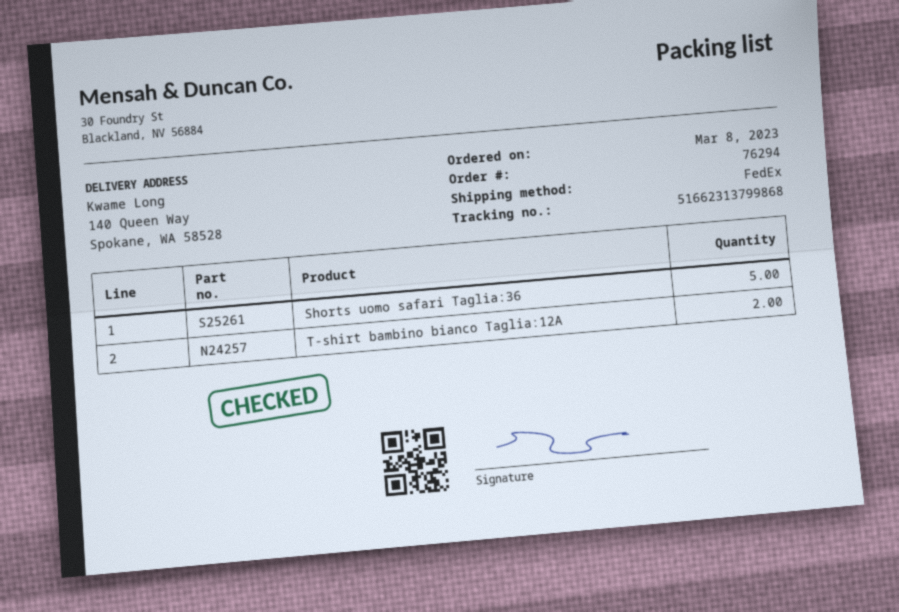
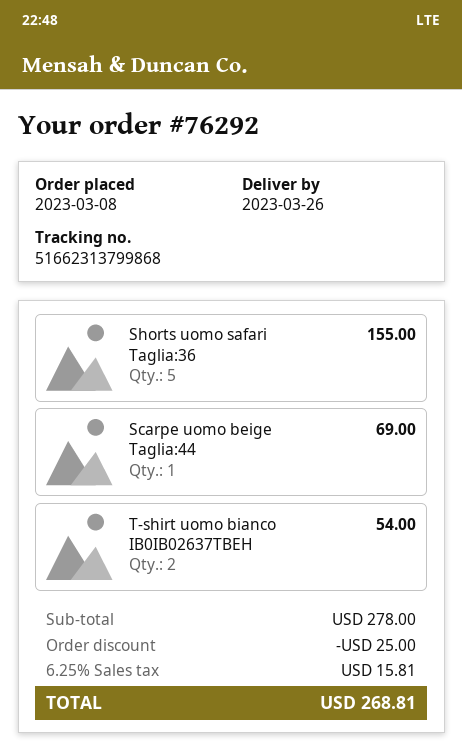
order number: 76294 -> 76292
T-shirt bambino bianco Taglia:12A: 2 -> none
Scarpe uomo beige Taglia:44: none -> 1
T-shirt uomo bianco IB0IB02637TBEH: none -> 2

